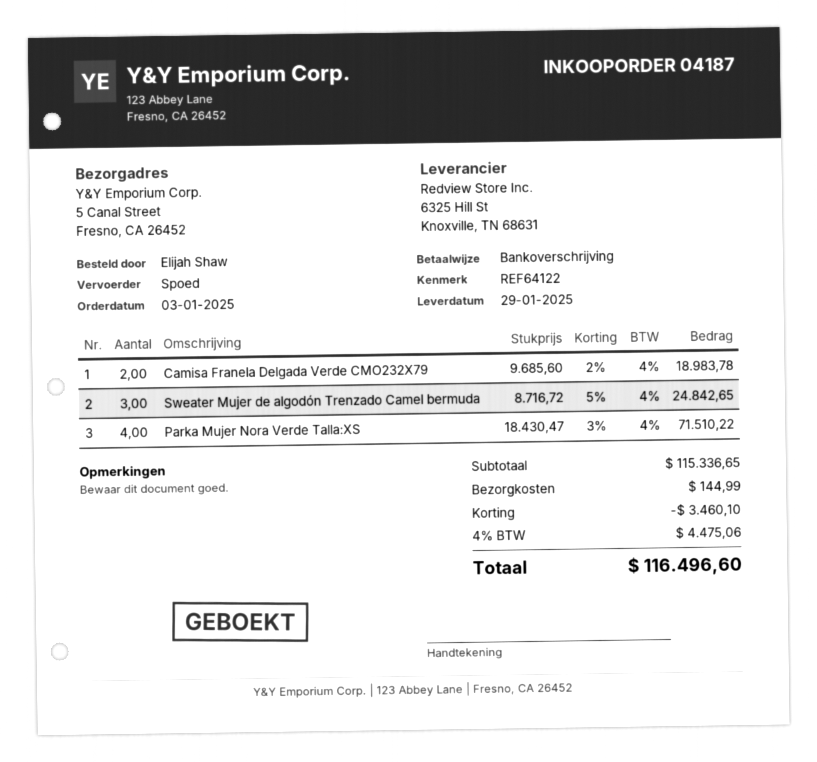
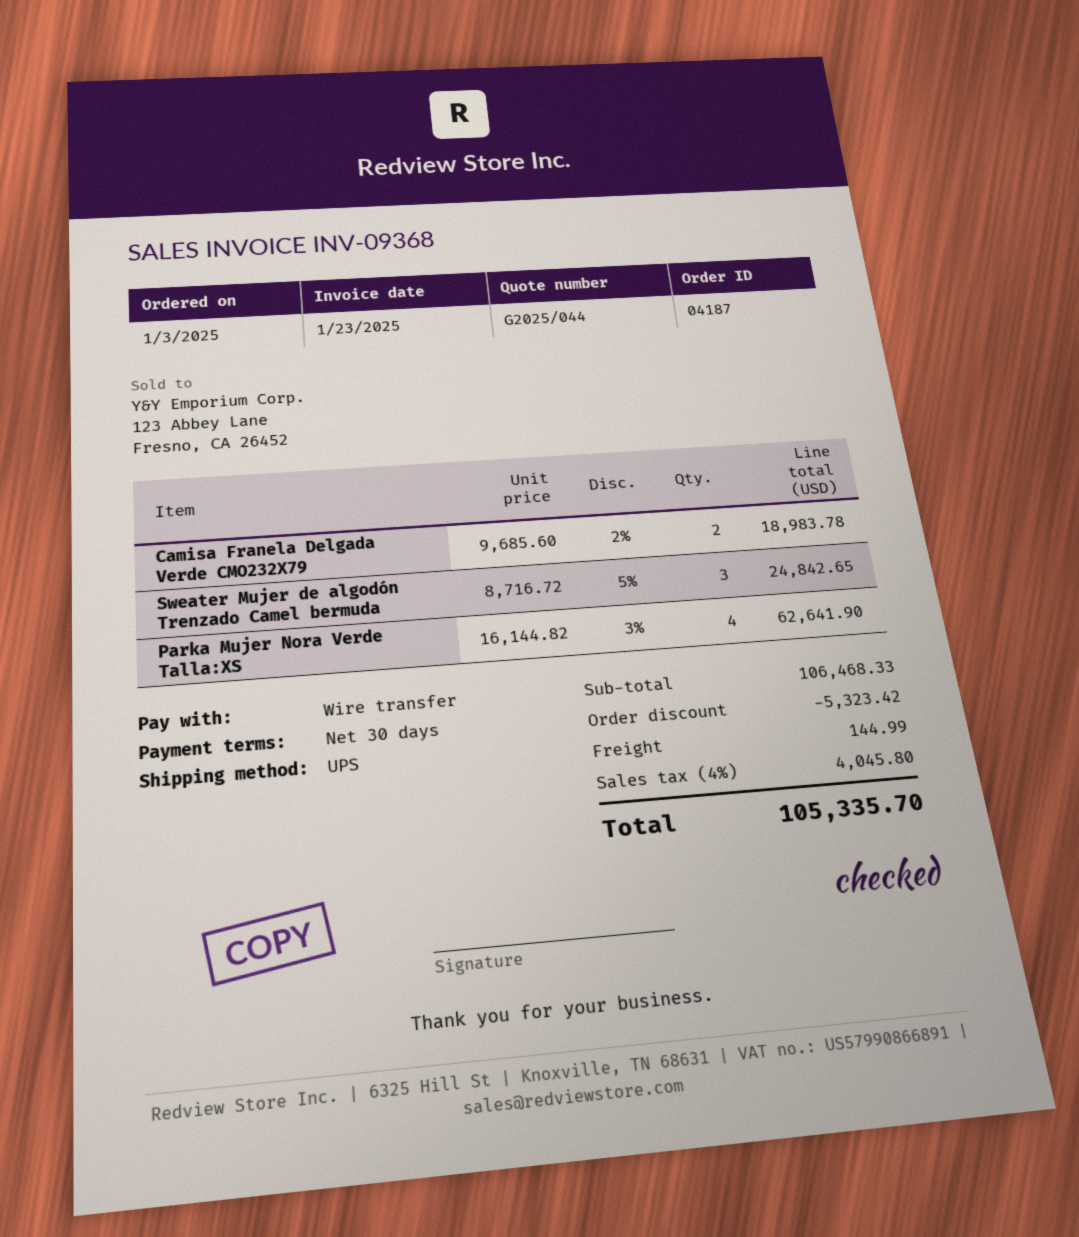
shipping method: express -> UPS
Parka Mujer Nora Verde Talla:XS: 4 x 18430.47 - 3% = 71510.22 -> 4 x 16144.82 - 3% = 62641.90
subtotal: 115336.65 -> 106468.33
discount: 3460.10 -> 5323.42
tax: 4% = 4475.06 -> 4% = 4045.80
total: 116496.60 -> 105335.70

